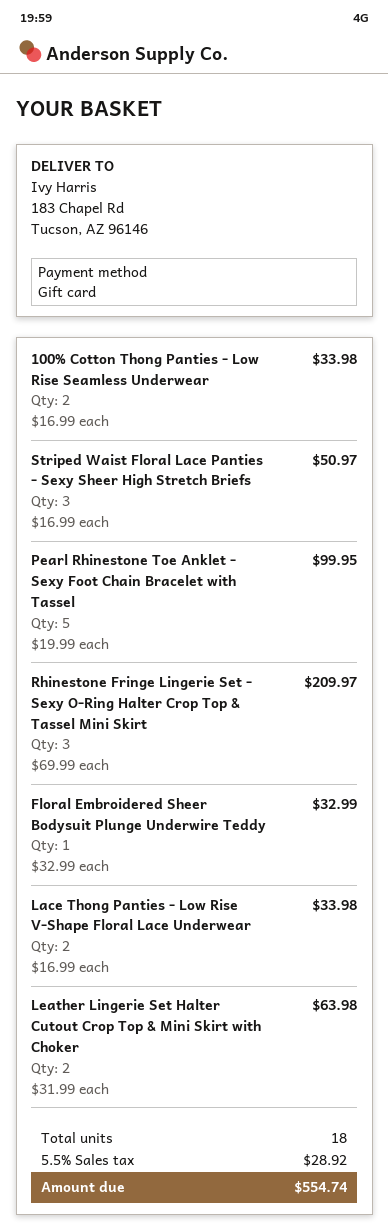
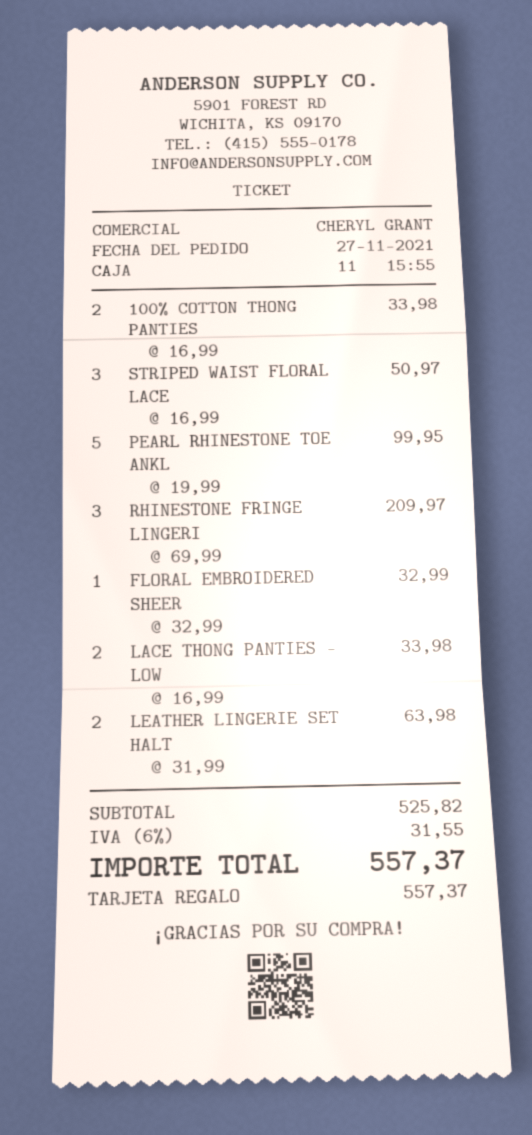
tax: 5.5% = 28.92 -> 6% = 31.55
total: 554.74 -> 557.37

